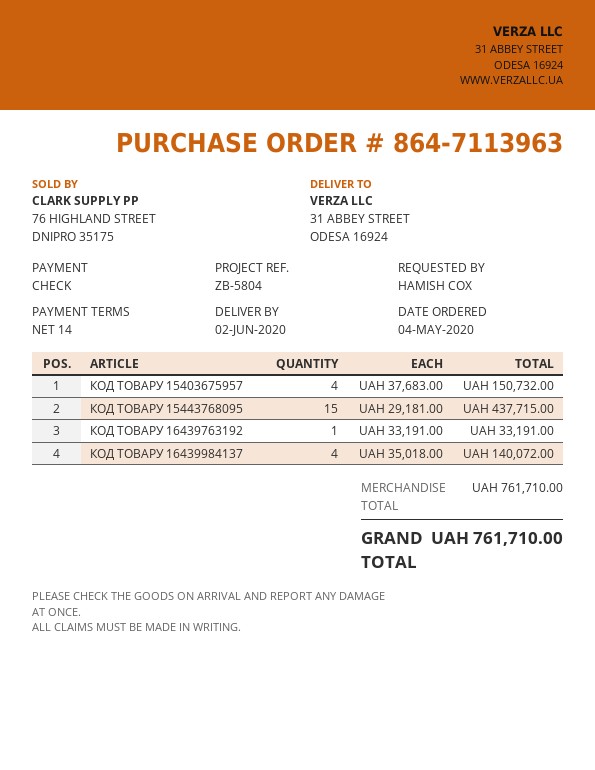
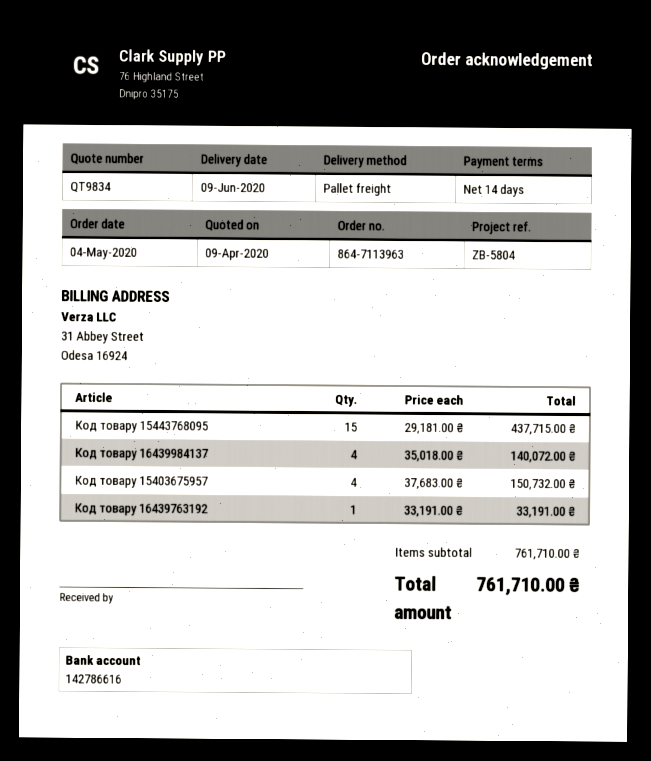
delivery date: 2020-06-02 -> 2020-06-09

